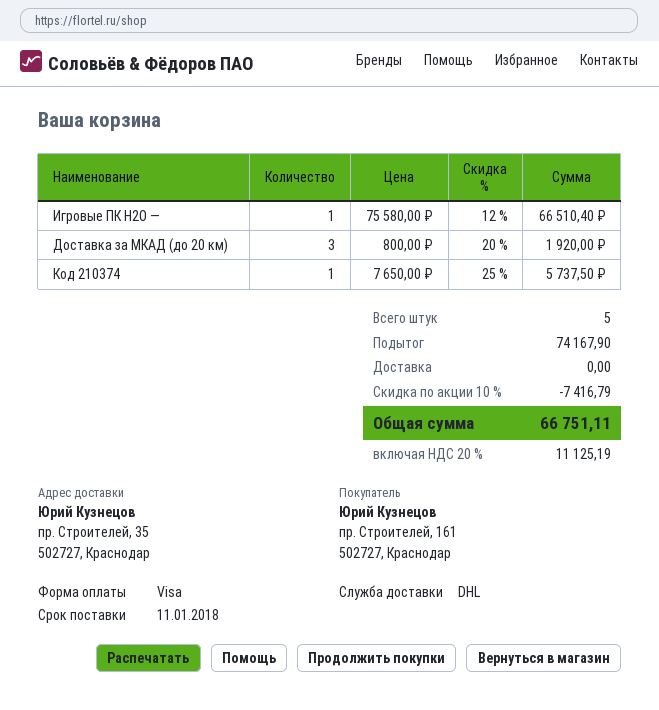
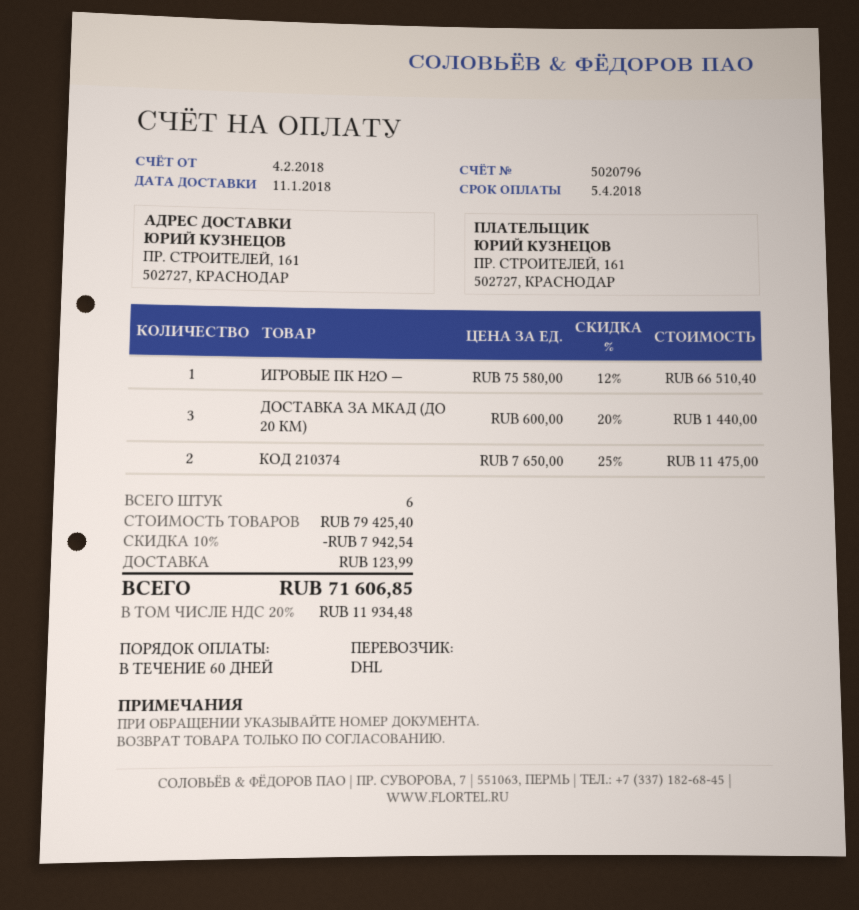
ship to: пр. Строителей, 35, 502727, Краснодар -> ПР. СТРОИТЕЛЕЙ, 161, 502727, КРАСНОДАР
Доставка за МКАД (до 20 км): 3 x 800.00 - 20% = 1920.00 -> 3 x 600.00 - 20% = 1440.00
Код 210374: 1 x 7650.00 - 25% = 5737.50 -> 2 x 7650.00 - 25% = 11475.00
total quantity: 5 -> 6
subtotal: 74167.90 -> 79425.40
discount: 10% = 7416.79 -> 10% = 7942.54
shipping: 0.00 -> 123.99
tax: 20% = 11125.19 -> 20% = 11934.48
total: 66751.11 -> 71606.85

